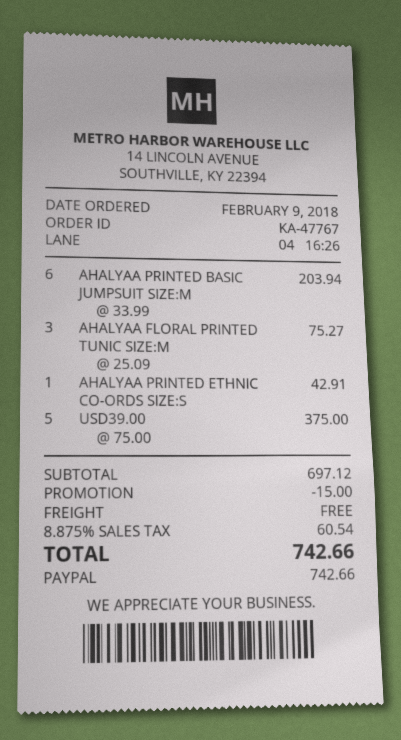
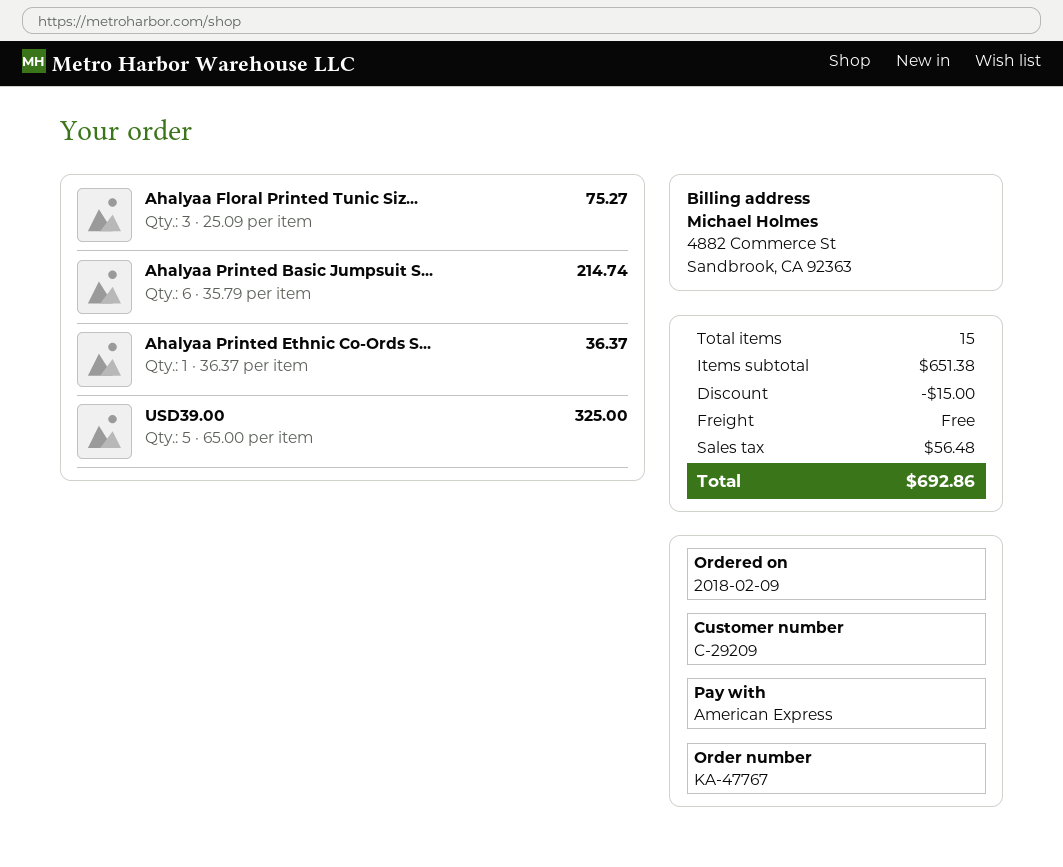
payment method: PayPal -> American Express
AHALYAA PRINTED BASIC JUMPSUIT SIZE:M: 6 x 33.99 = 203.94 -> 6 x 35.79 = 214.74
AHALYAA PRINTED ETHNIC CO-ORDS SIZE:S: 1 x 42.91 = 42.91 -> 1 x 36.37 = 36.37
USD39.00: 5 x 75.00 = 375.00 -> 5 x 65.00 = 325.00
subtotal: 697.12 -> 651.38
tax: 60.54 -> 56.48
total: 742.66 -> 692.86

